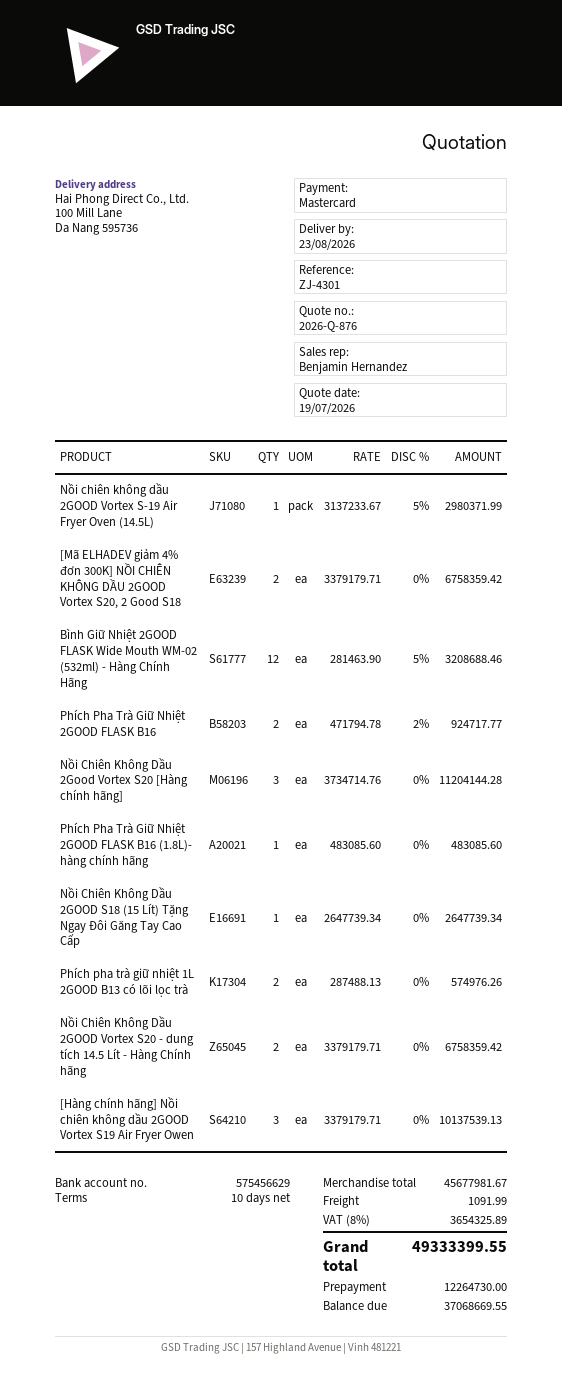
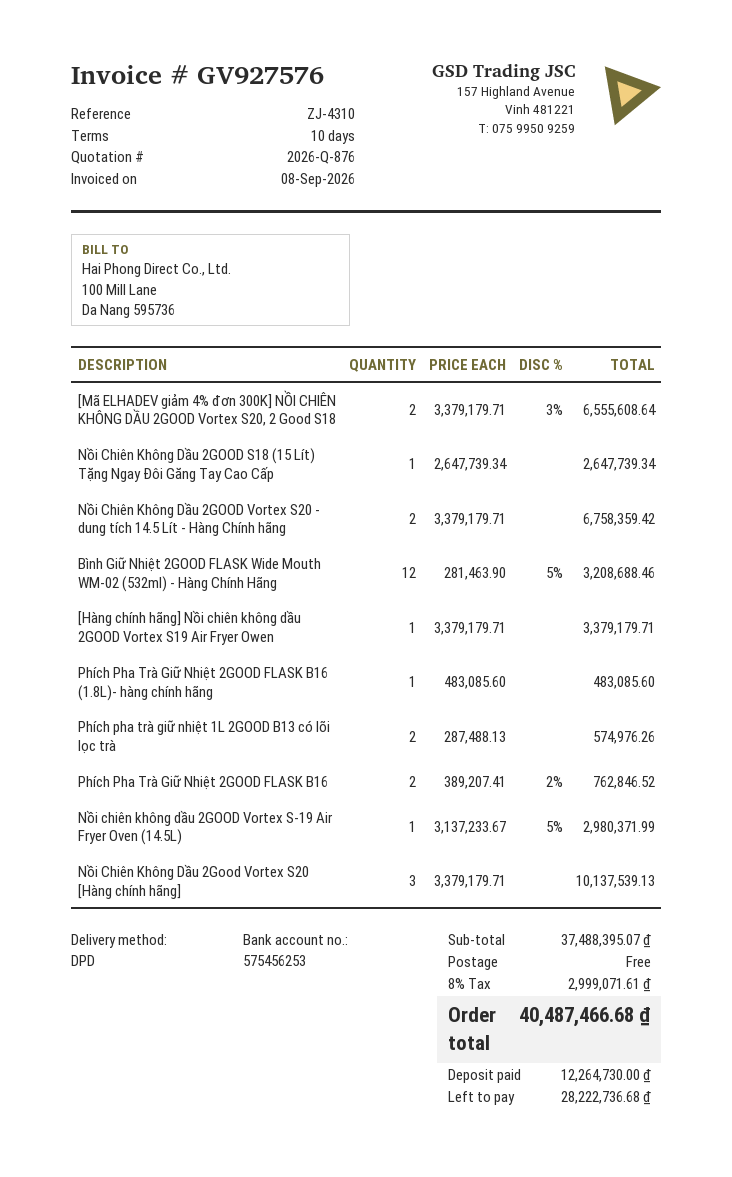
reference: ZJ-4301 -> ZJ-4310
bank account: 575456629 -> 575456253
[Mã ELHADEV giảm 4% đơn 300K] NỒI CHIÊN KHÔNG DẦU 2GOOD Vortex S20, 2 Good S18: 2 x 3379179.71 = 6758359.42 -> 2 x 3379179.71 - 3% = 6555608.64
Phích Pha Trà Giữ Nhiệt 2GOOD FLASK B16: 2 x 471794.78 - 2% = 924717.77 -> 2 x 389207.41 - 2% = 762846.52
Nồi Chiên Không Dầu 2Good Vortex S20 [Hàng chính hãng]: 3 x 3734714.76 = 11204144.28 -> 3 x 3379179.71 = 10137539.13
[Hàng chính hãng] Nồi chiên không dầu 2GOOD Vortex S19 Air Fryer Owen: 3 x 3379179.71 = 10137539.13 -> 1 x 3379179.71 = 3379179.71
subtotal: 45677981.67 -> 37488395.07
shipping: 1091.99 -> 0.00
tax: 8% = 3654325.89 -> 8% = 2999071.61
total: 49333399.55 -> 40487466.68
balance: 37068669.55 -> 28222736.68

